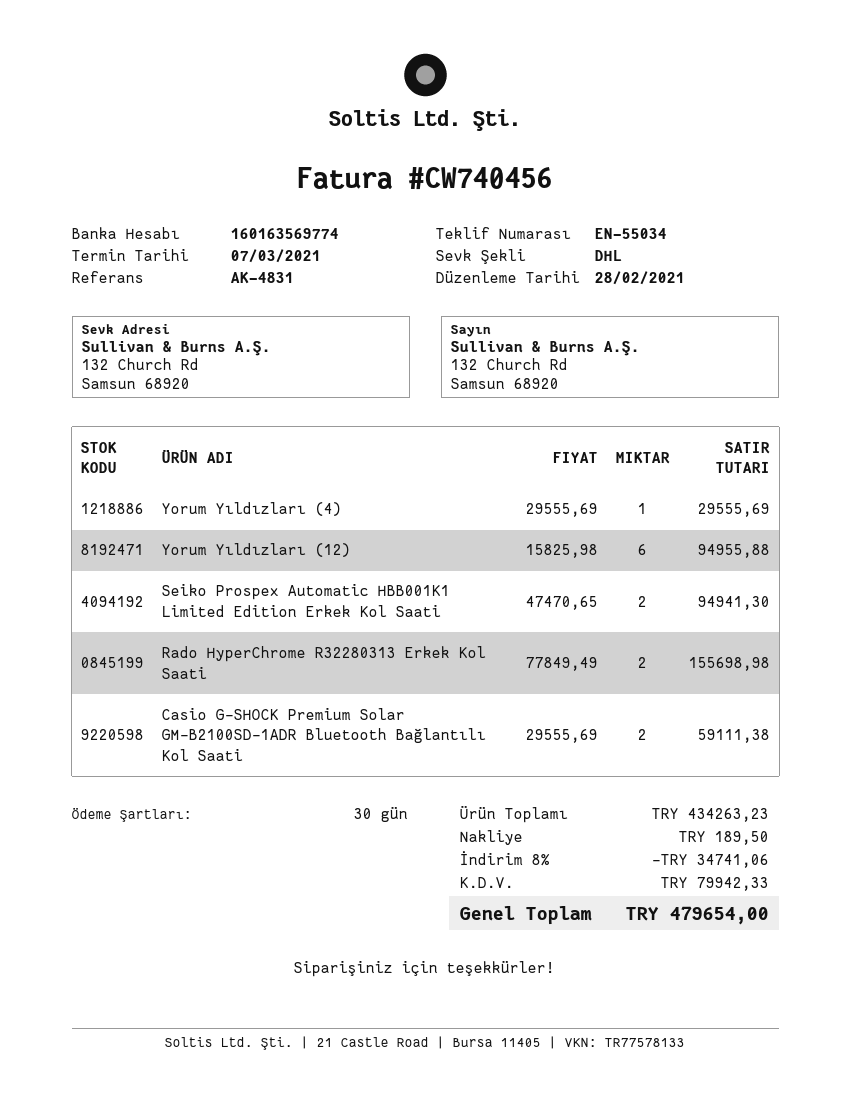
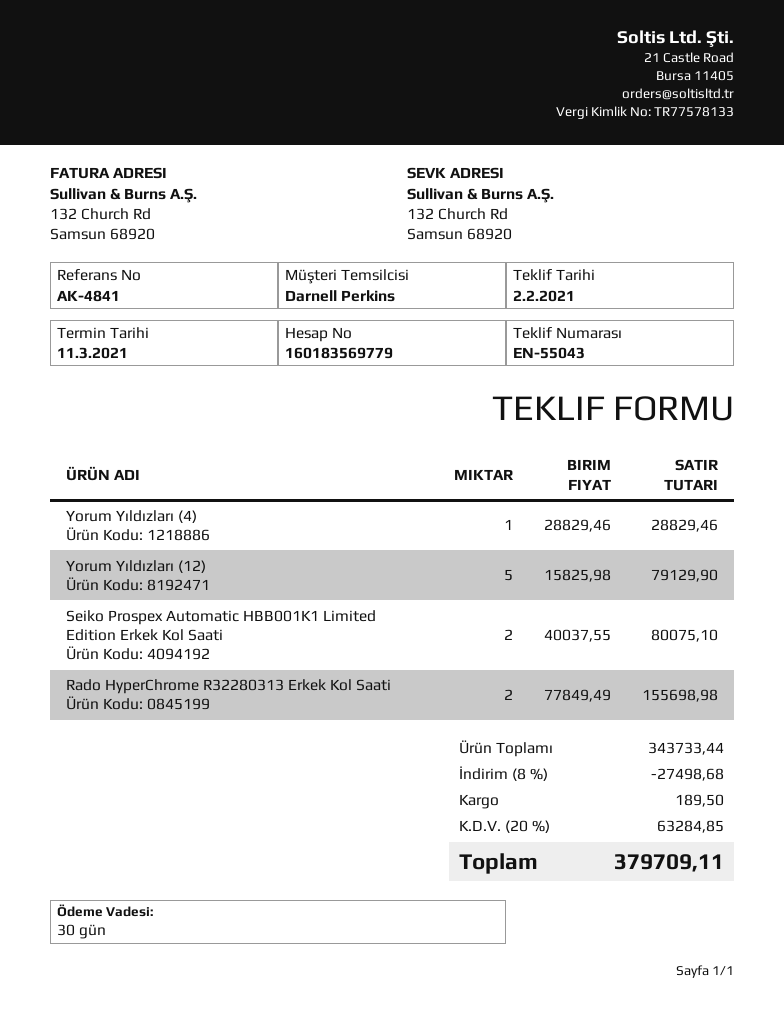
quote number: EN-55034 -> EN-55043
delivery date: 2021-03-07 -> 2021-03-11
reference: AK-4831 -> AK-4841
bank account: 160163569774 -> 160183569779
Yorum Yıldızları (4): 1 x 29555.69 = 29555.69 -> 1 x 28829.46 = 28829.46
Yorum Yıldızları (12): 6 x 15825.98 = 94955.88 -> 5 x 15825.98 = 79129.90
Seiko Prospex Automatic HBB001K1 Limited Edition Erkek Kol Saati: 2 x 47470.65 = 94941.30 -> 2 x 40037.55 = 80075.10
Casio G-SHOCK Premium Solar GM-B2100SD-1ADR Bluetooth Bağlantılı Kol Saati: 2 x 29555.69 = 59111.38 -> none
subtotal: 434263.23 -> 343733.44
discount: 8% = 34741.06 -> 8% = 27498.68
tax: 79942.33 -> 63284.85
total: 479654.00 -> 379709.11

